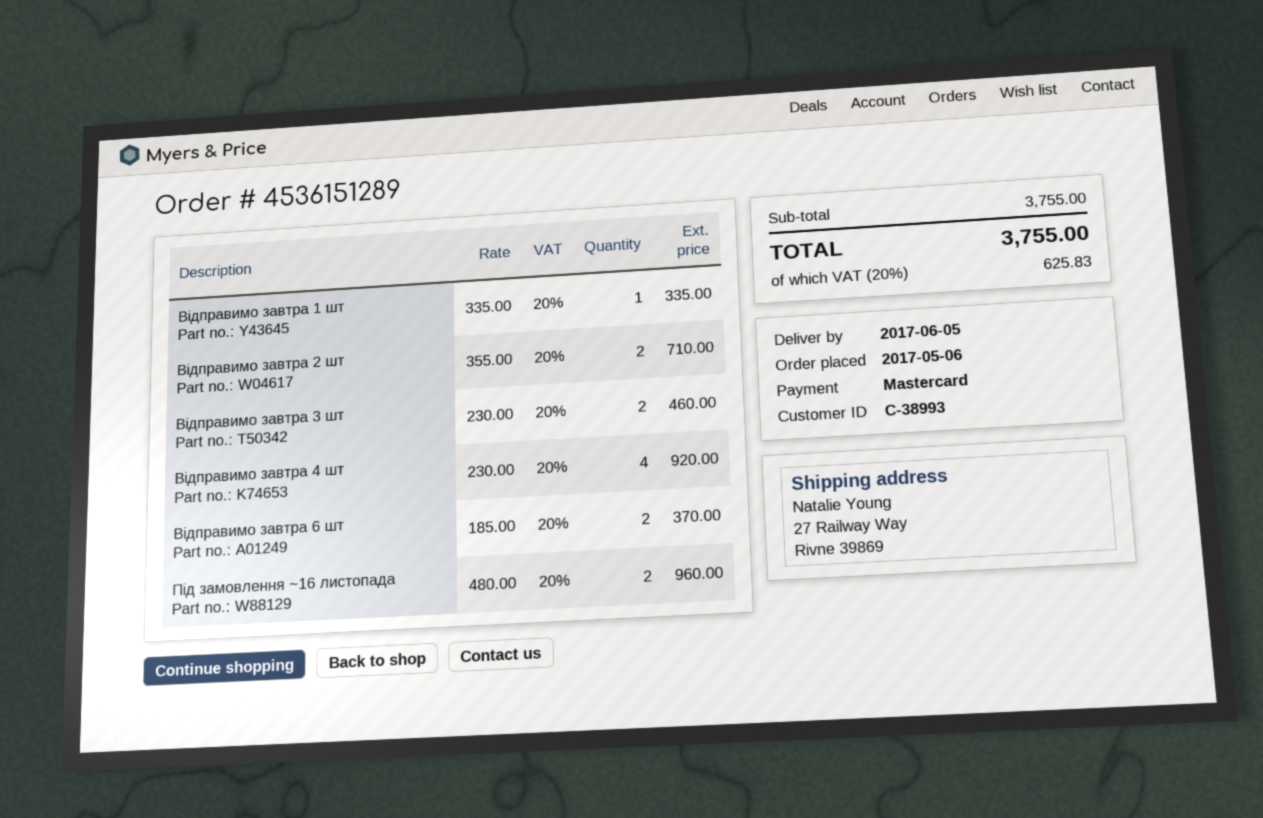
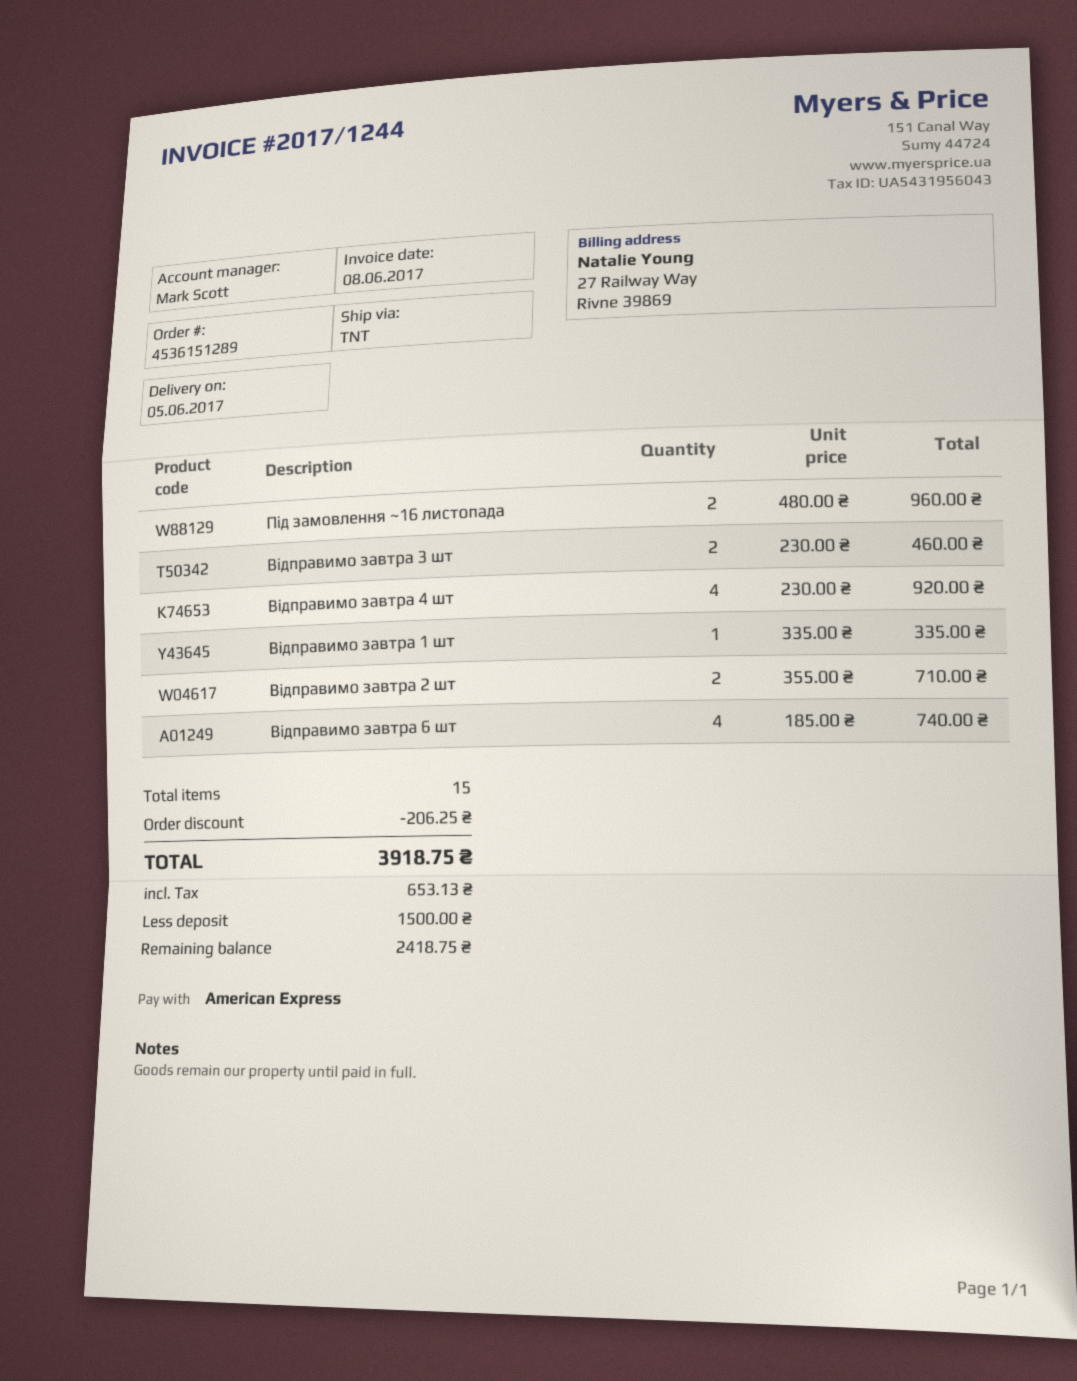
payment method: Mastercard -> American Express
Відправимо завтра 6 шт: 2 x 185.00 = 370.00 -> 4 x 185.00 = 740.00
discount: none -> 206.25
tax: 625.83 -> 653.13
total: 3755.00 -> 3918.75

